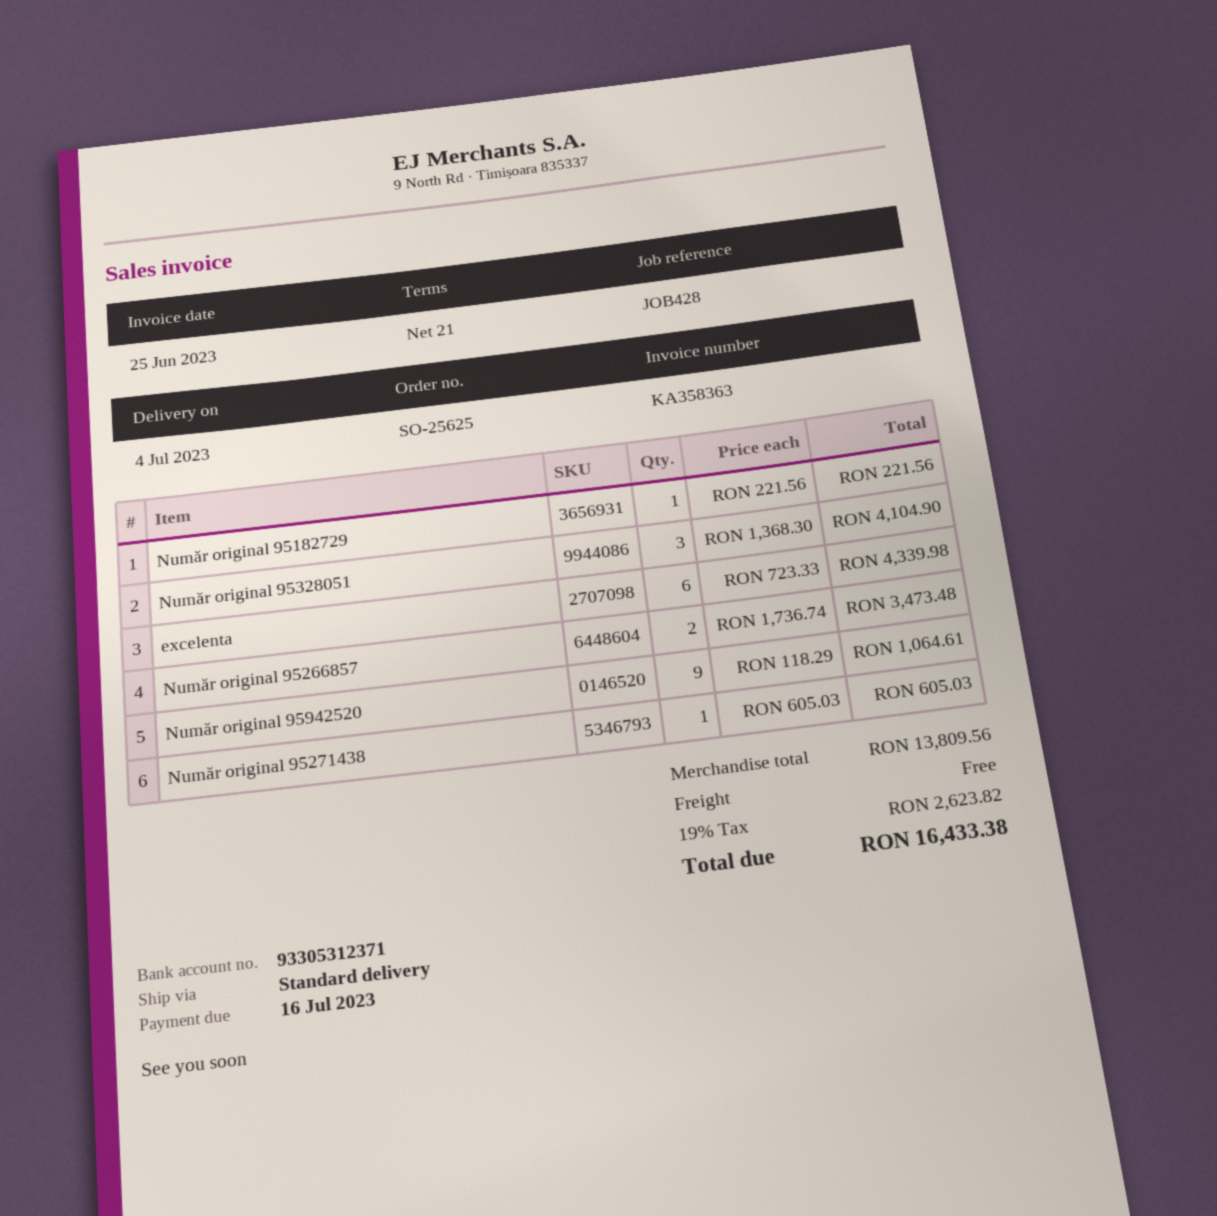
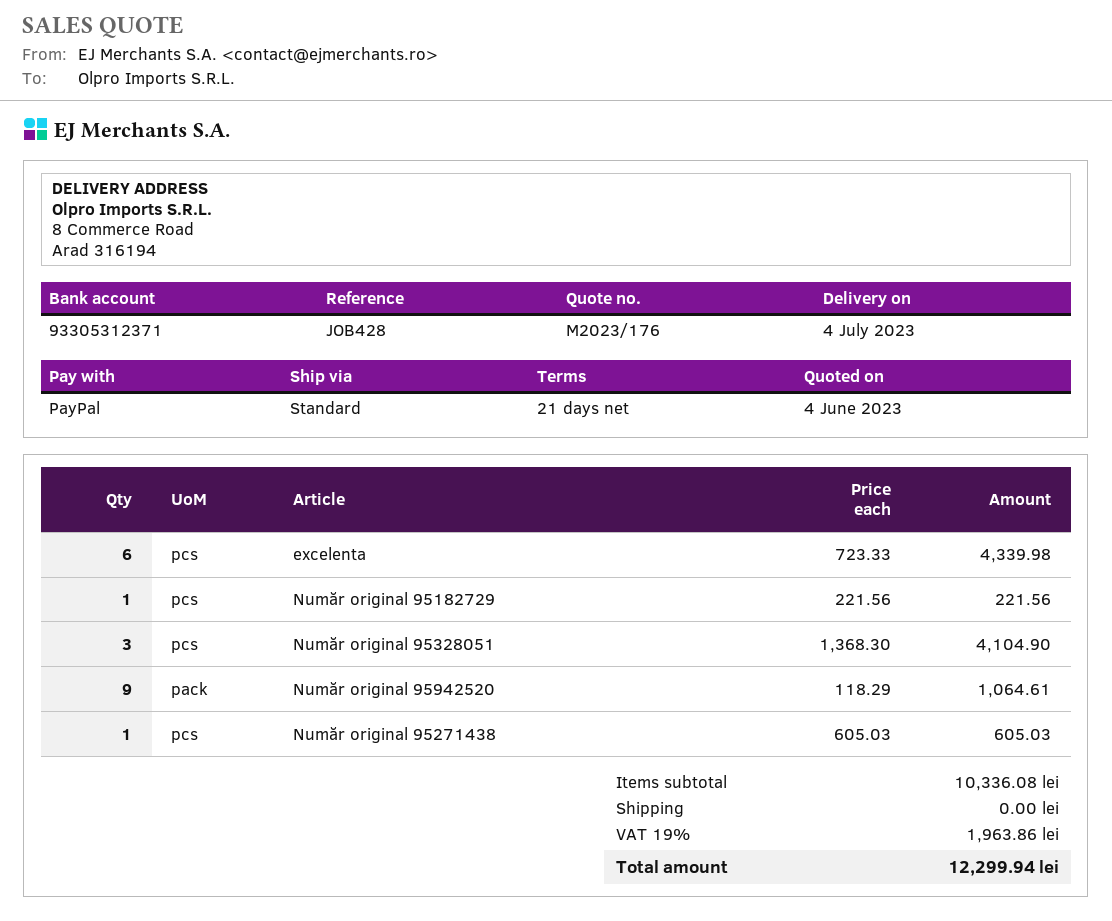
Număr original 95266857: 2 x 1736.74 = 3473.48 -> none
subtotal: 13809.56 -> 10336.08
tax: 19% = 2623.82 -> 19% = 1963.86
total: 16433.38 -> 12299.94

